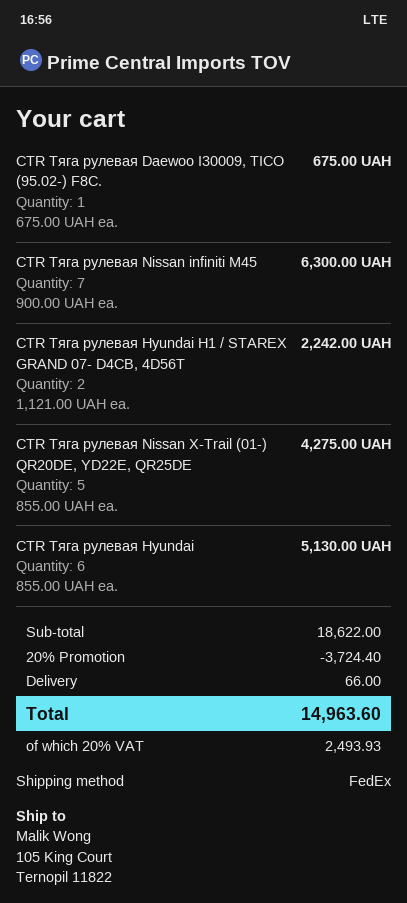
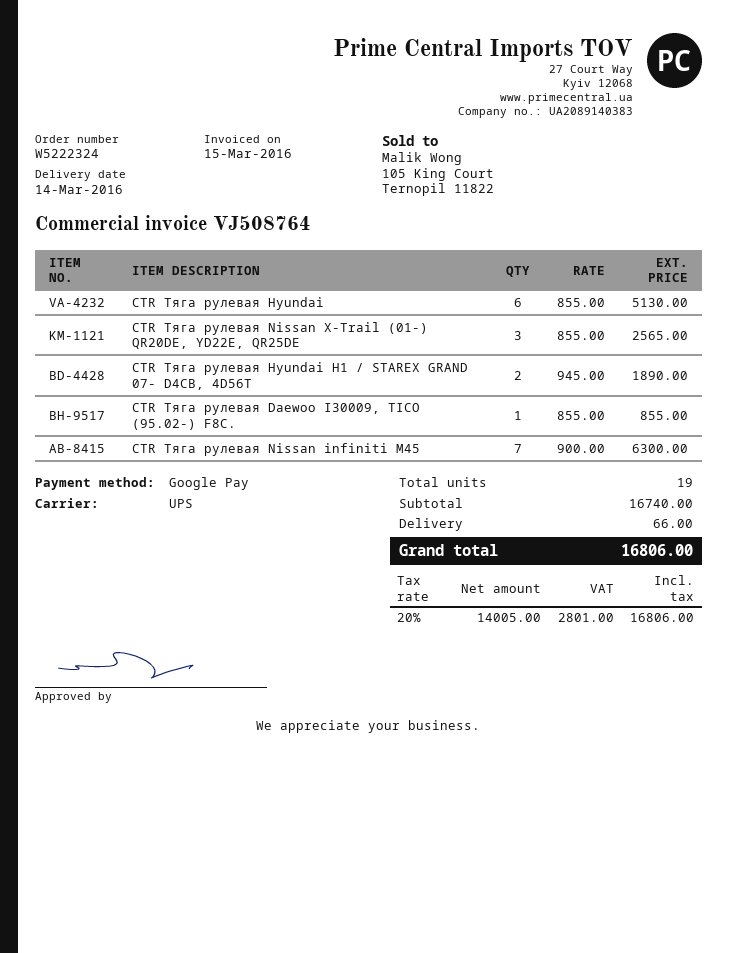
shipping method: FedEx -> UPS
CTR Тяга рулевая Daewoo I30009, TICO (95.02-) F8C.: 1 x 675.00 = 675.00 -> 1 x 855.00 = 855.00
CTR Тяга рулевая Hyundai H1 / STAREX GRAND 07- D4CB, 4D56T: 2 x 1121.00 = 2242.00 -> 2 x 945.00 = 1890.00
CTR Тяга рулевая Nissan X-Trail (01-) QR20DE, YD22E, QR25DE: 5 x 855.00 = 4275.00 -> 3 x 855.00 = 2565.00
subtotal: 18622.00 -> 16740.00
discount: 20% = 3724.40 -> none
tax: 20% = 2493.93 -> 20% = 2801.00
total: 14963.60 -> 16806.00

